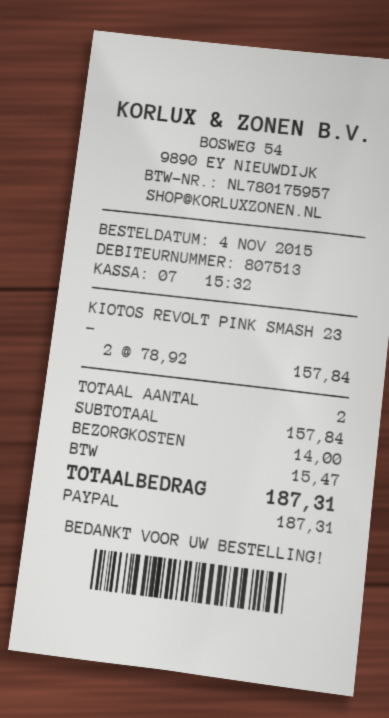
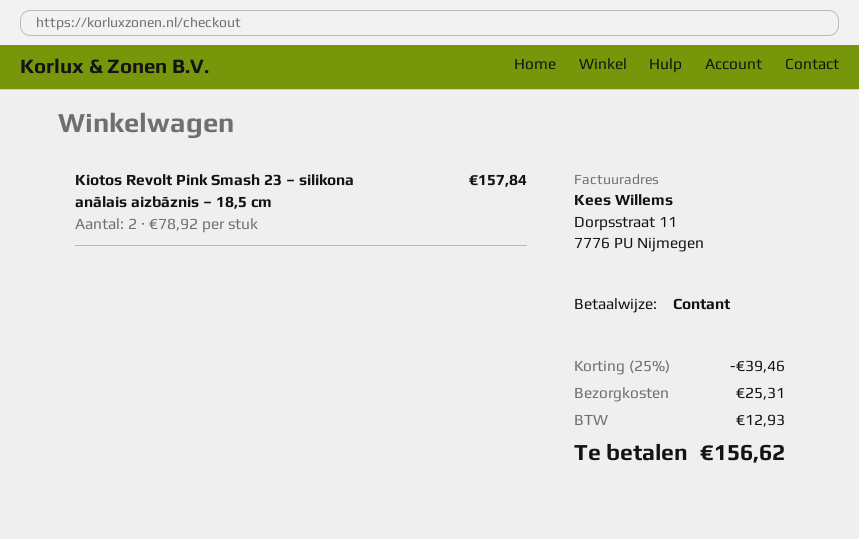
payment method: PayPal -> cash
discount: none -> 25% = 39.46
shipping: 14.00 -> 25.31
tax: 15.47 -> 12.93
total: 187.31 -> 156.62

